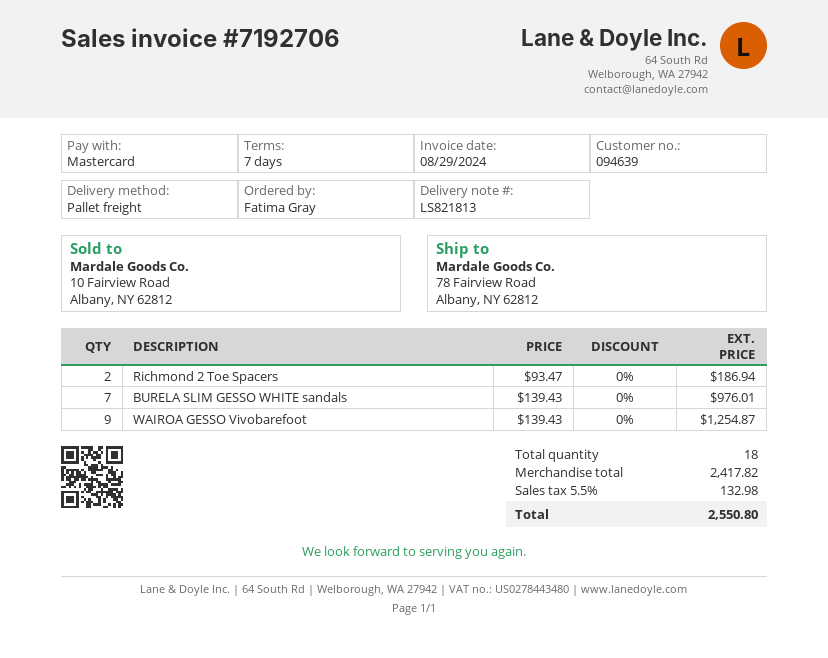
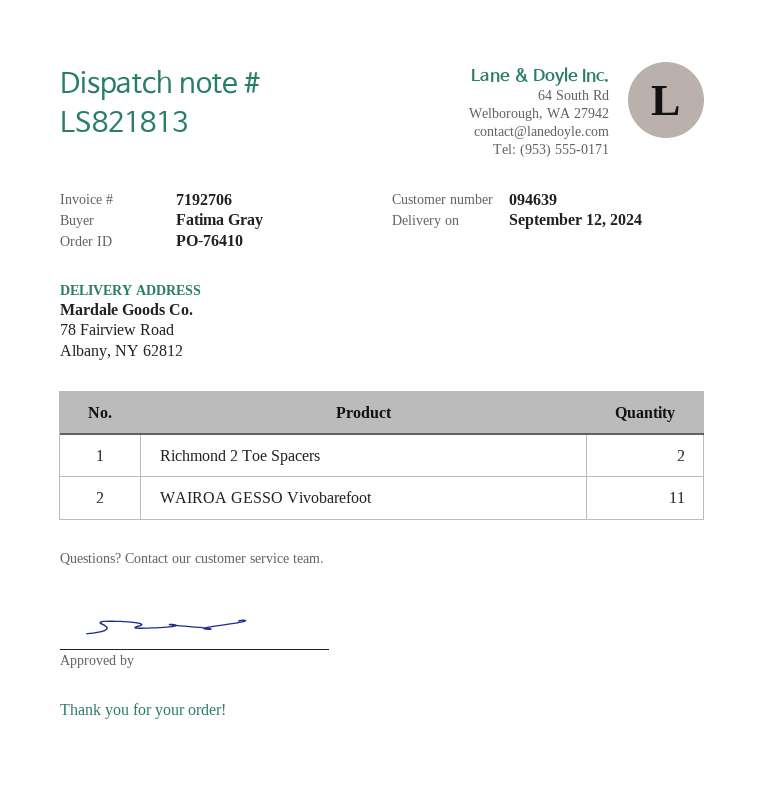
BURELA SLIM GESSO WHITE sandals: 7 -> none
WAIROA GESSO Vivobarefoot: 9 -> 11

